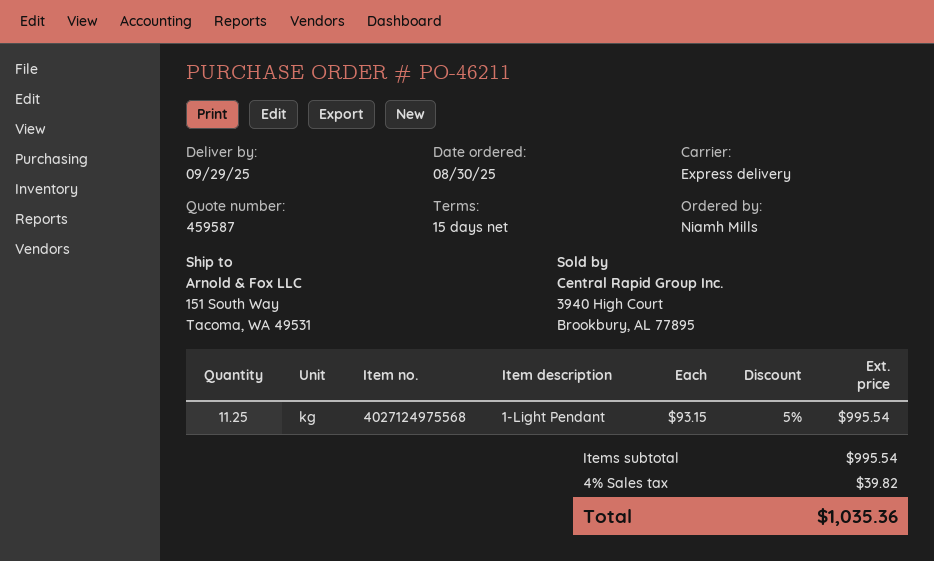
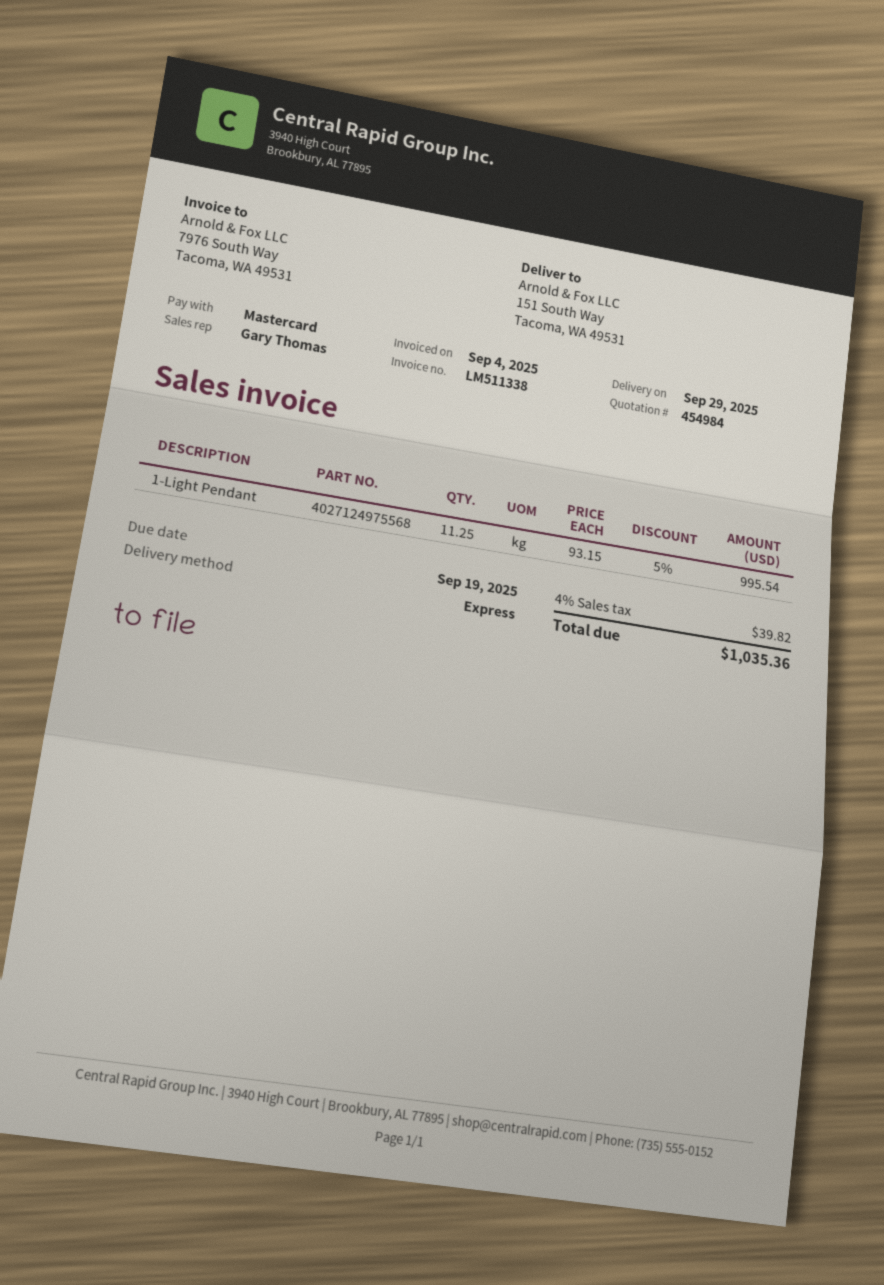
quote number: 459587 -> 454984

